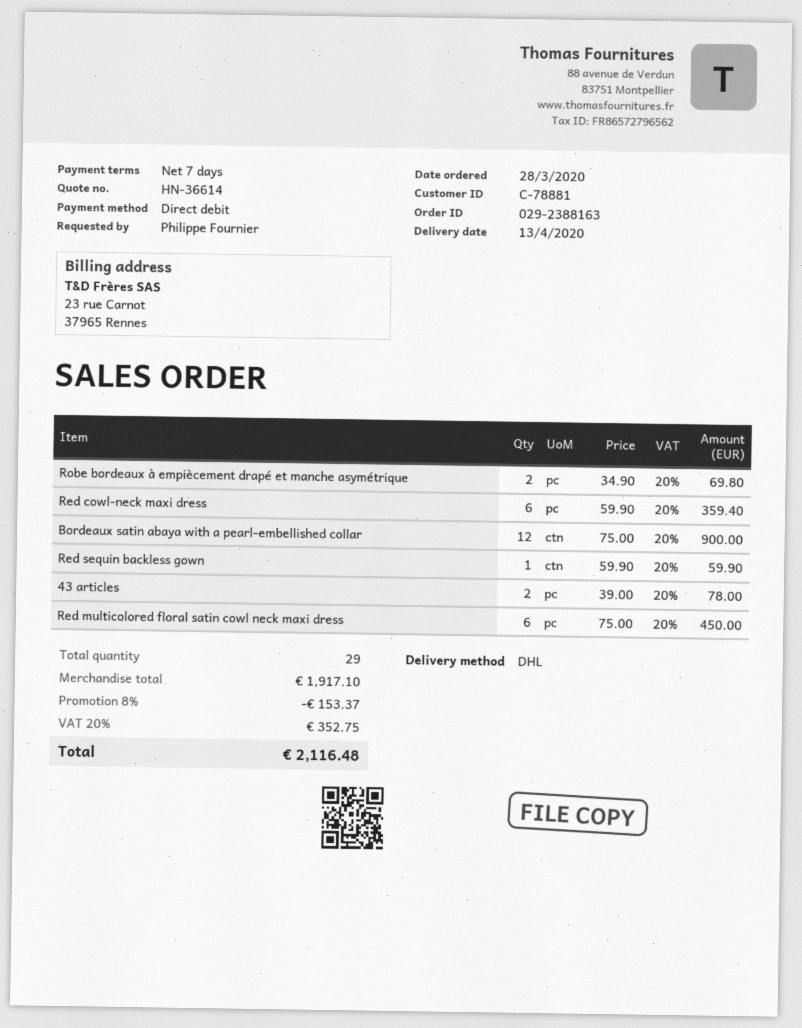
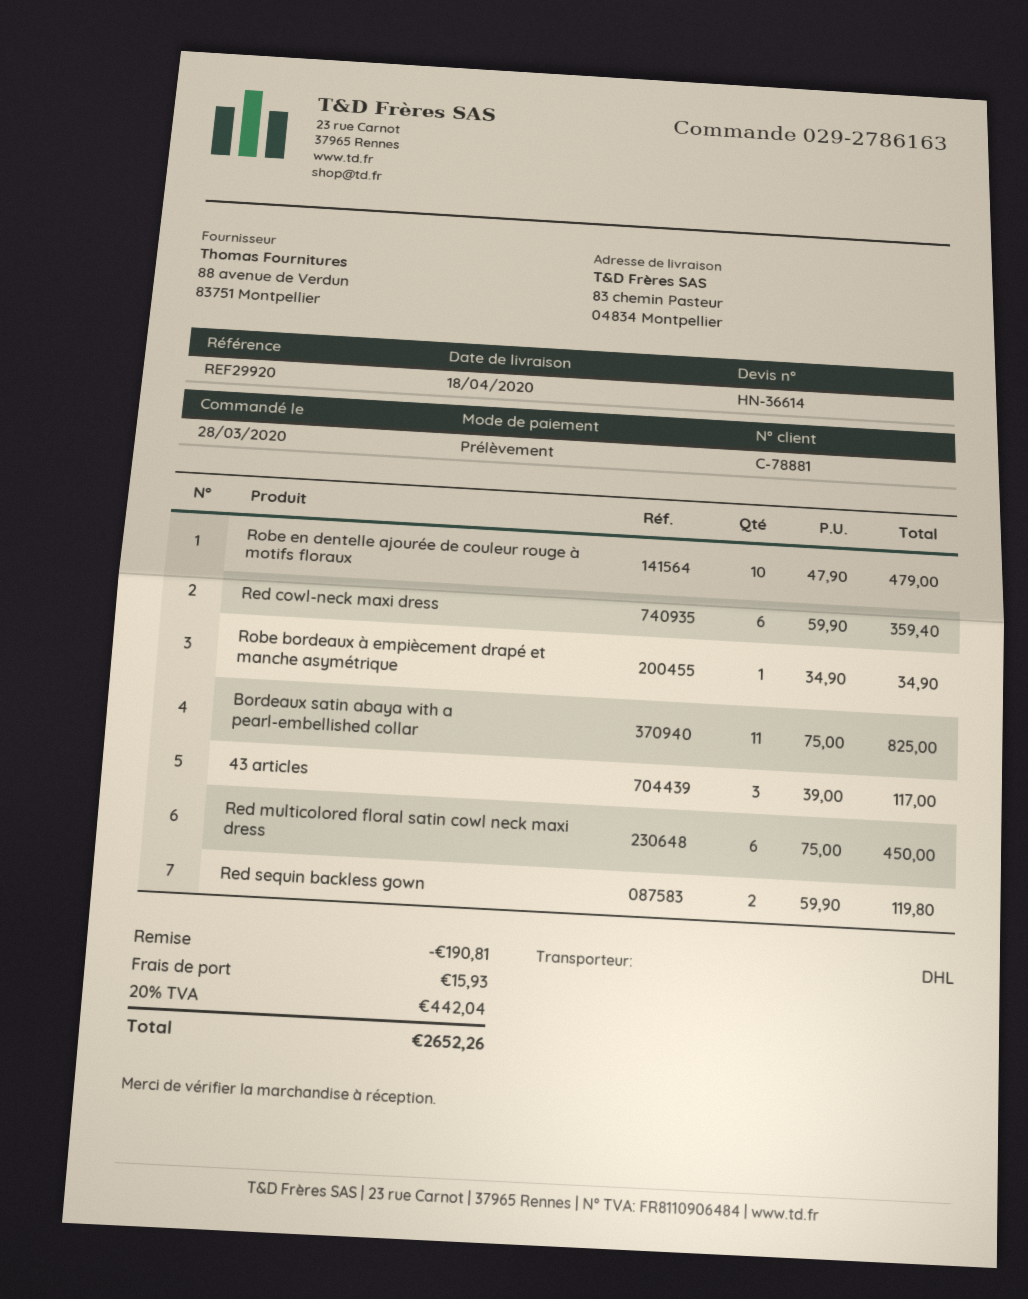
order number: 029-2388163 -> 029-2786163
delivery date: 2020-04-13 -> 2020-04-18
Robe bordeaux à empiècement drapé et manche asymétrique: 2 x 34.90 = 69.80 -> 1 x 34.90 = 34.90
Bordeaux satin abaya with a pearl-embellished collar: 12 x 75.00 = 900.00 -> 11 x 75.00 = 825.00
Red sequin backless gown: 1 x 59.90 = 59.90 -> 2 x 59.90 = 119.80
43 articles: 2 x 39.00 = 78.00 -> 3 x 39.00 = 117.00
Robe en dentelle ajourée de couleur rouge à motifs floraux: none -> 10 x 47.90 = 479.00
discount: 153.37 -> 190.81
shipping: none -> 15.93
tax: 20% = 352.75 -> 20% = 442.04
total: 2116.48 -> 2652.26

